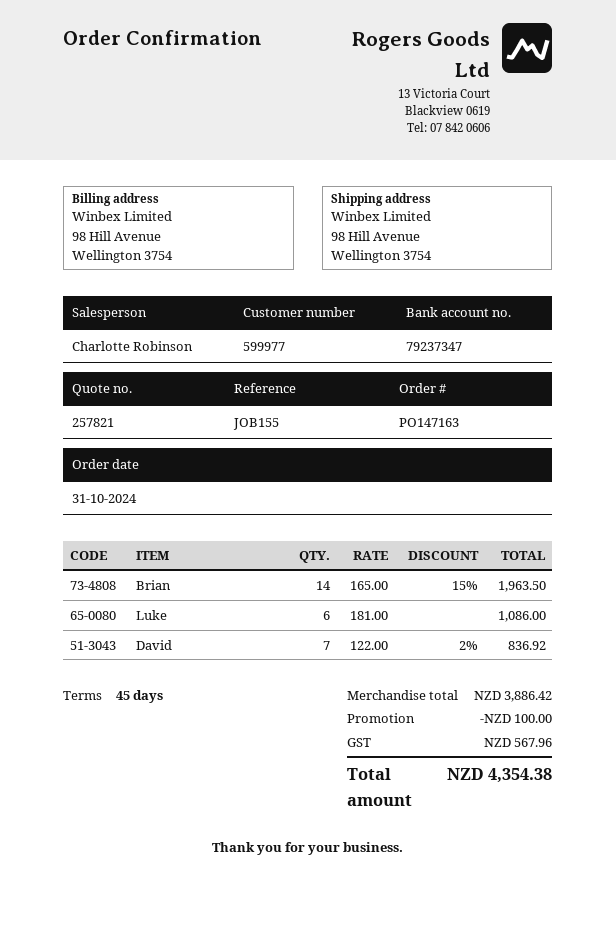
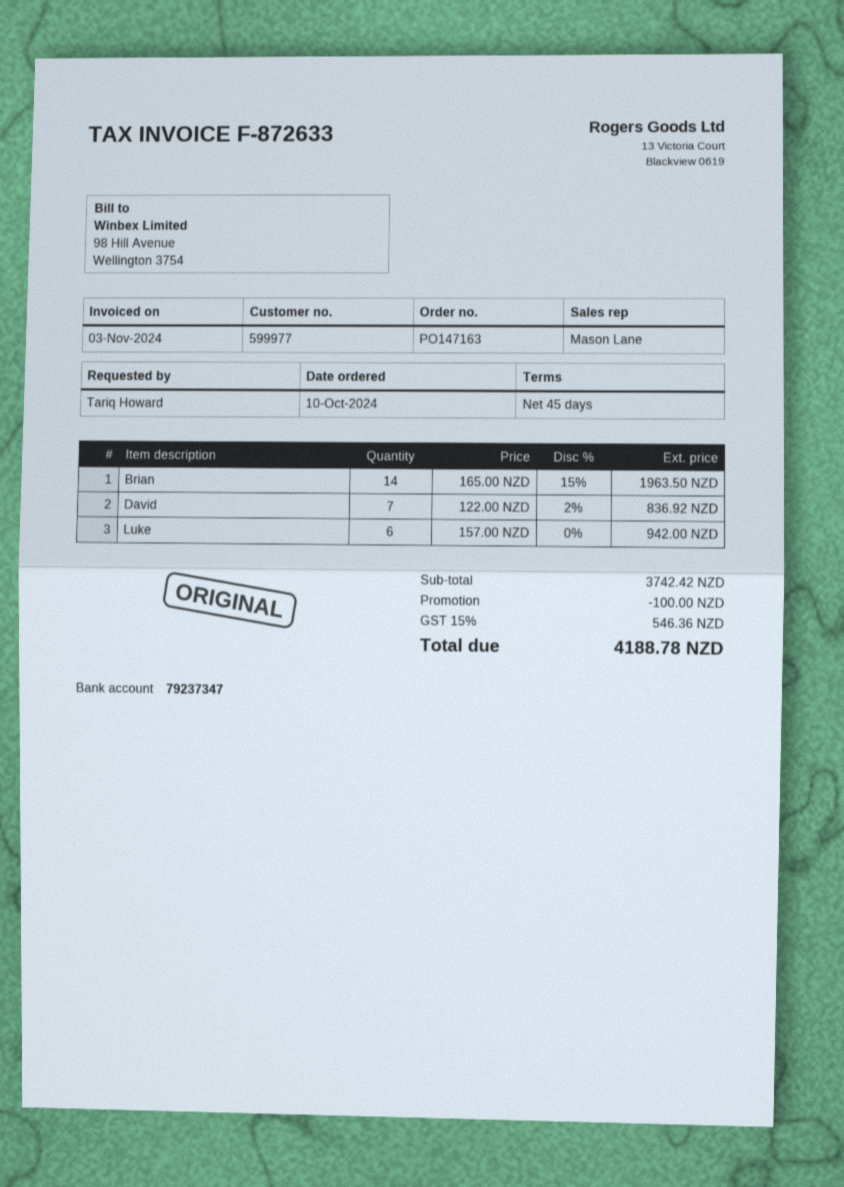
order date: 2024-10-31 -> 2024-10-10
sales rep: Charlotte Robinson -> Mason Lane
Luke: 6 x 181.00 = 1086.00 -> 6 x 157.00 = 942.00
subtotal: 3886.42 -> 3742.42
tax: 567.96 -> 546.36
total: 4354.38 -> 4188.78

